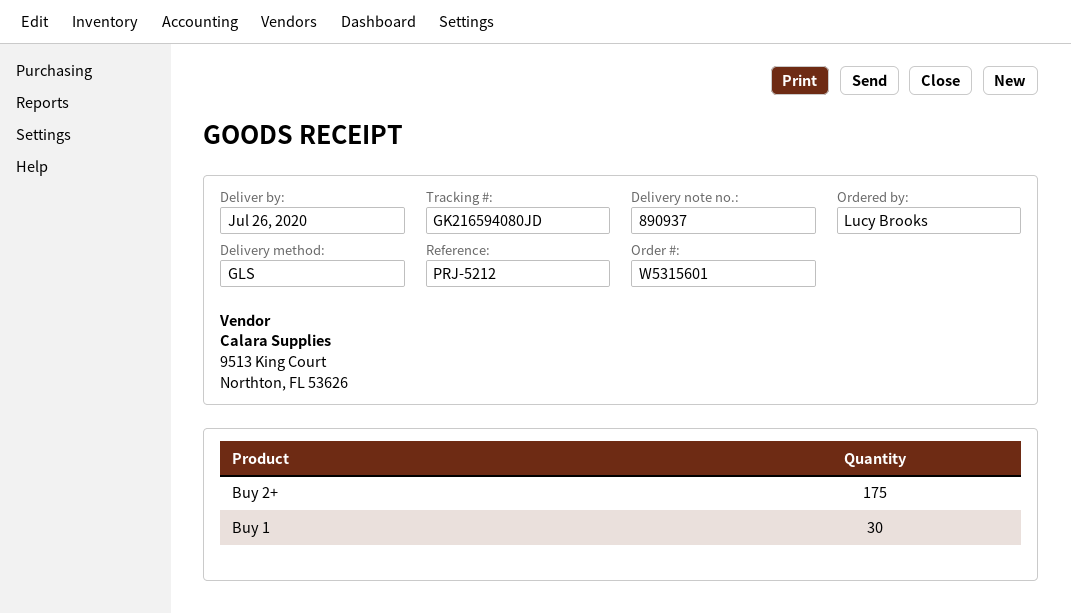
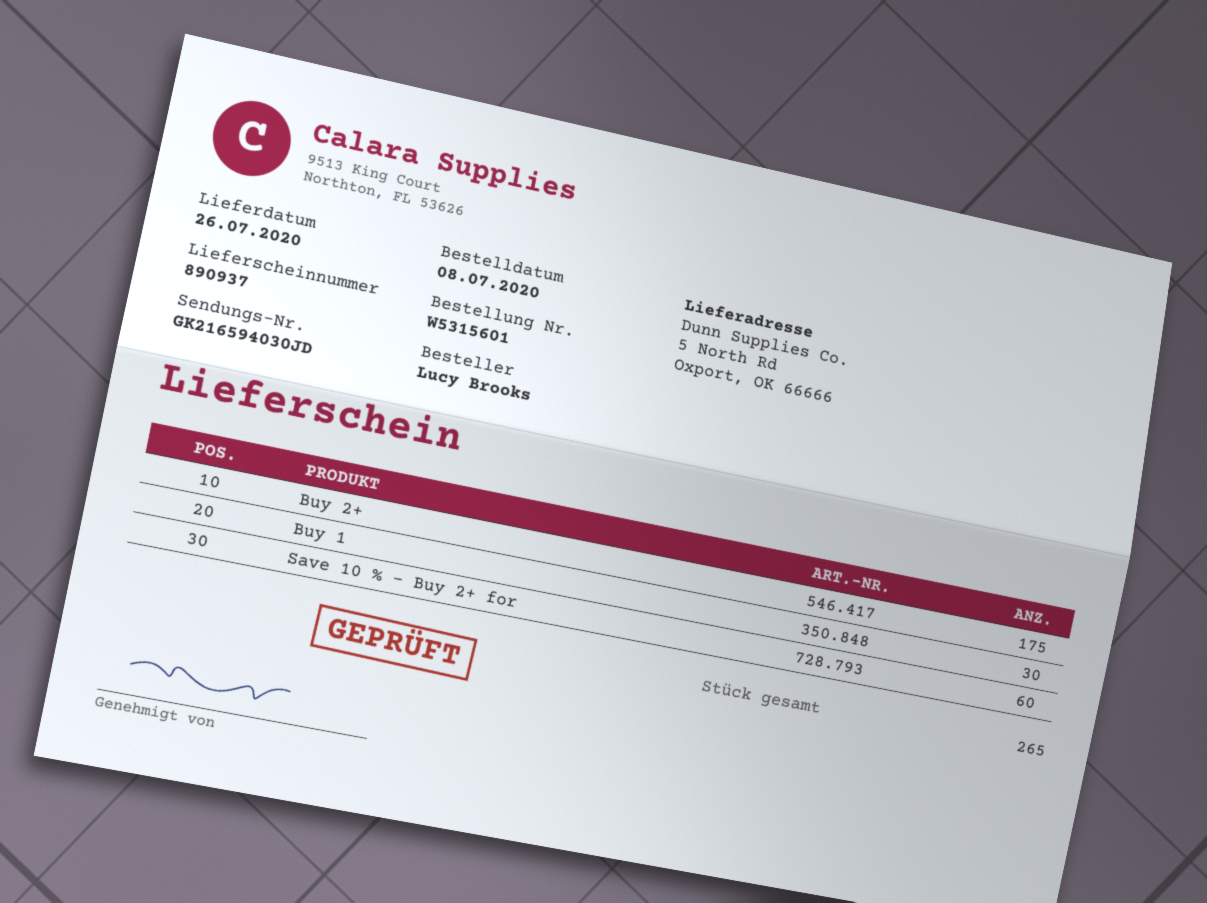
tracking number: GK216594080JD -> GK216594030JD
Save 10 % – Buy 2+ for: none -> 60

